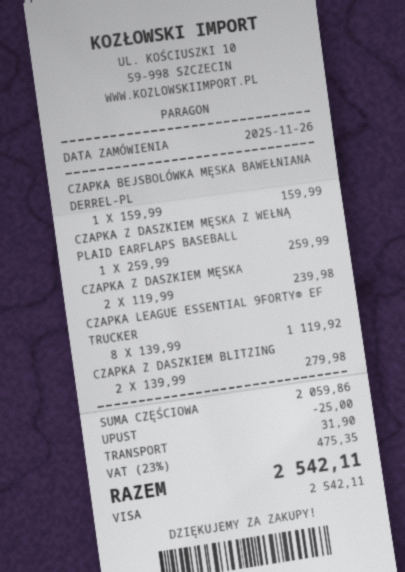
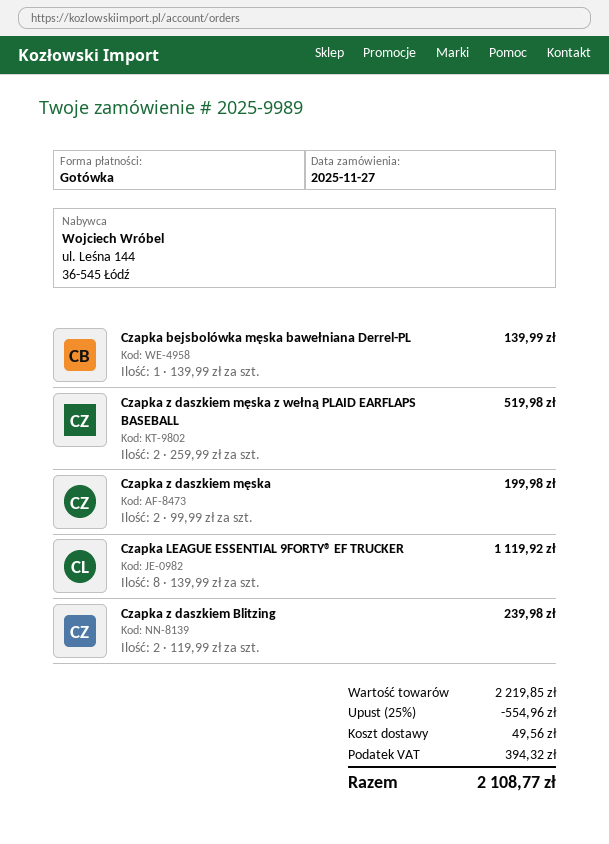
order date: 2025-11-26 -> 2025-11-27
payment method: Visa -> cash
CZAPKA BEJSBOLÓWKA MĘSKA BAWEŁNIANA DERREL-PL: 1 x 159.99 = 159.99 -> 1 x 139.99 = 139.99
CZAPKA Z DASZKIEM MĘSKA Z WEŁNĄ PLAID EARFLAPS BASEBALL: 1 x 259.99 = 259.99 -> 2 x 259.99 = 519.98
CZAPKA Z DASZKIEM MĘSKA: 2 x 119.99 = 239.98 -> 2 x 99.99 = 199.98
CZAPKA Z DASZKIEM BLITZING: 2 x 139.99 = 279.98 -> 2 x 119.99 = 239.98
subtotal: 2059.86 -> 2219.85
discount: 25.00 -> 554.96
shipping: 31.90 -> 49.56
tax: 475.35 -> 394.32
total: 2542.11 -> 2108.77

